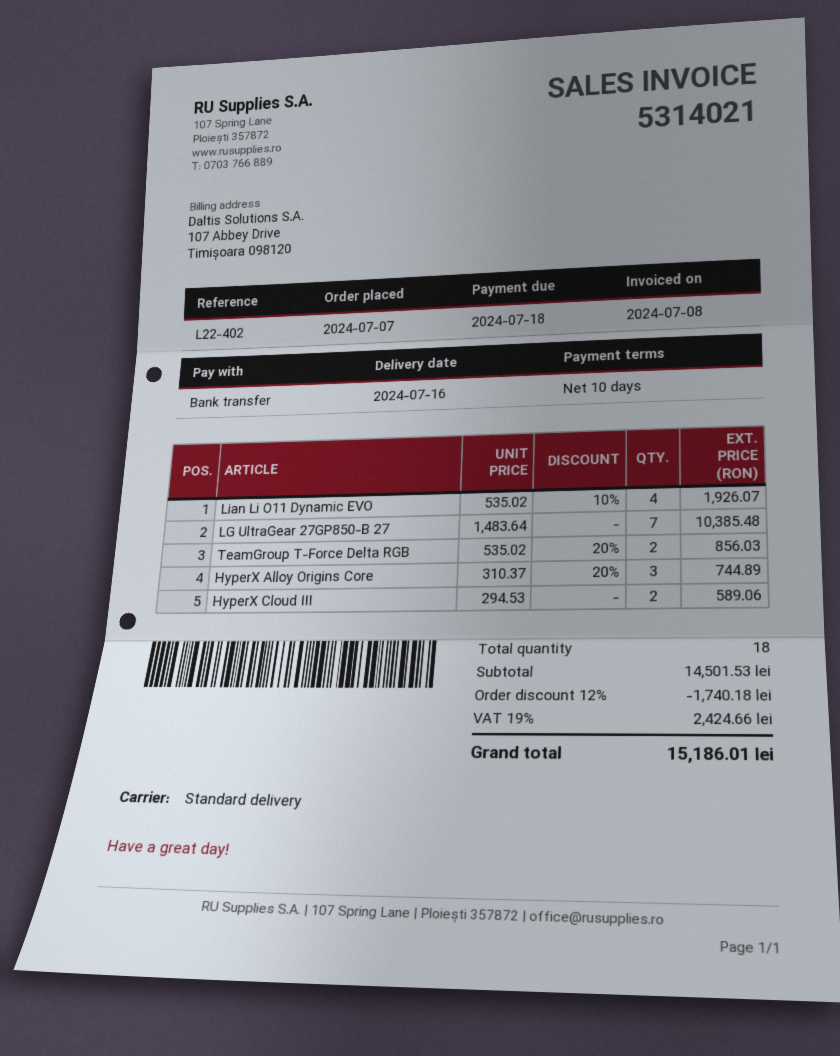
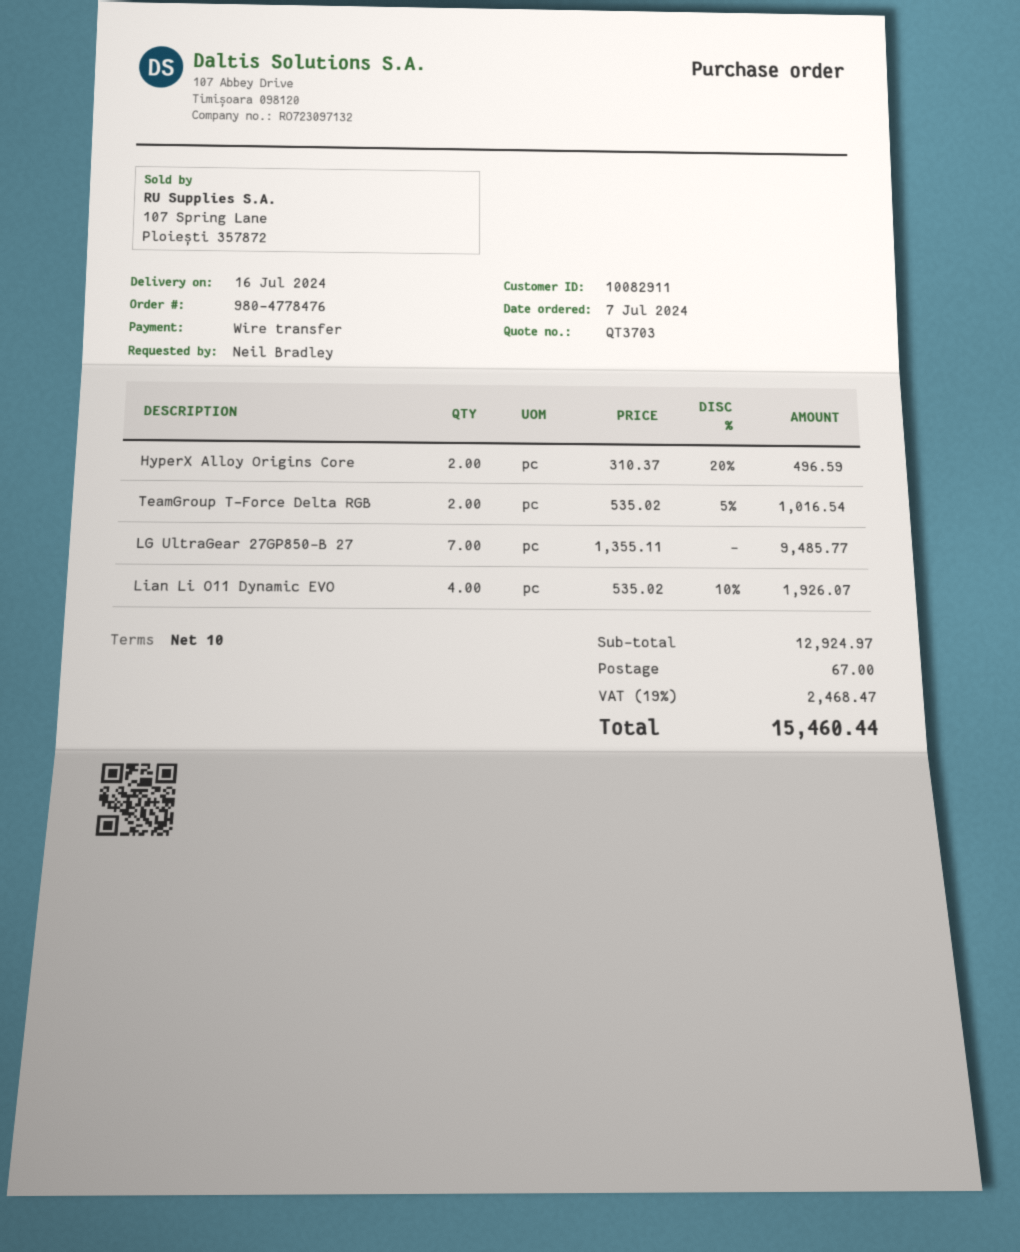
LG UltraGear 27GP850-B 27: 7 x 1483.64 = 10385.48 -> 7 x 1355.11 = 9485.77
TeamGroup T-Force Delta RGB: 2 x 535.02 - 20% = 856.03 -> 2 x 535.02 - 5% = 1016.54
HyperX Alloy Origins Core: 3 x 310.37 - 20% = 744.89 -> 2 x 310.37 - 20% = 496.59
HyperX Cloud III: 2 x 294.53 = 589.06 -> none
subtotal: 14501.53 -> 12924.97
discount: 12% = 1740.18 -> none
shipping: none -> 67.00
tax: 19% = 2424.66 -> 19% = 2468.47
total: 15186.01 -> 15460.44

